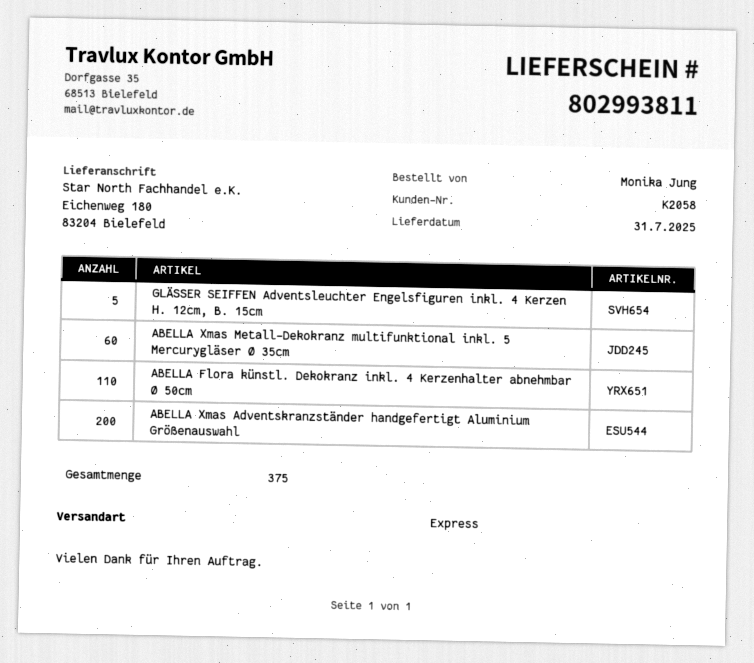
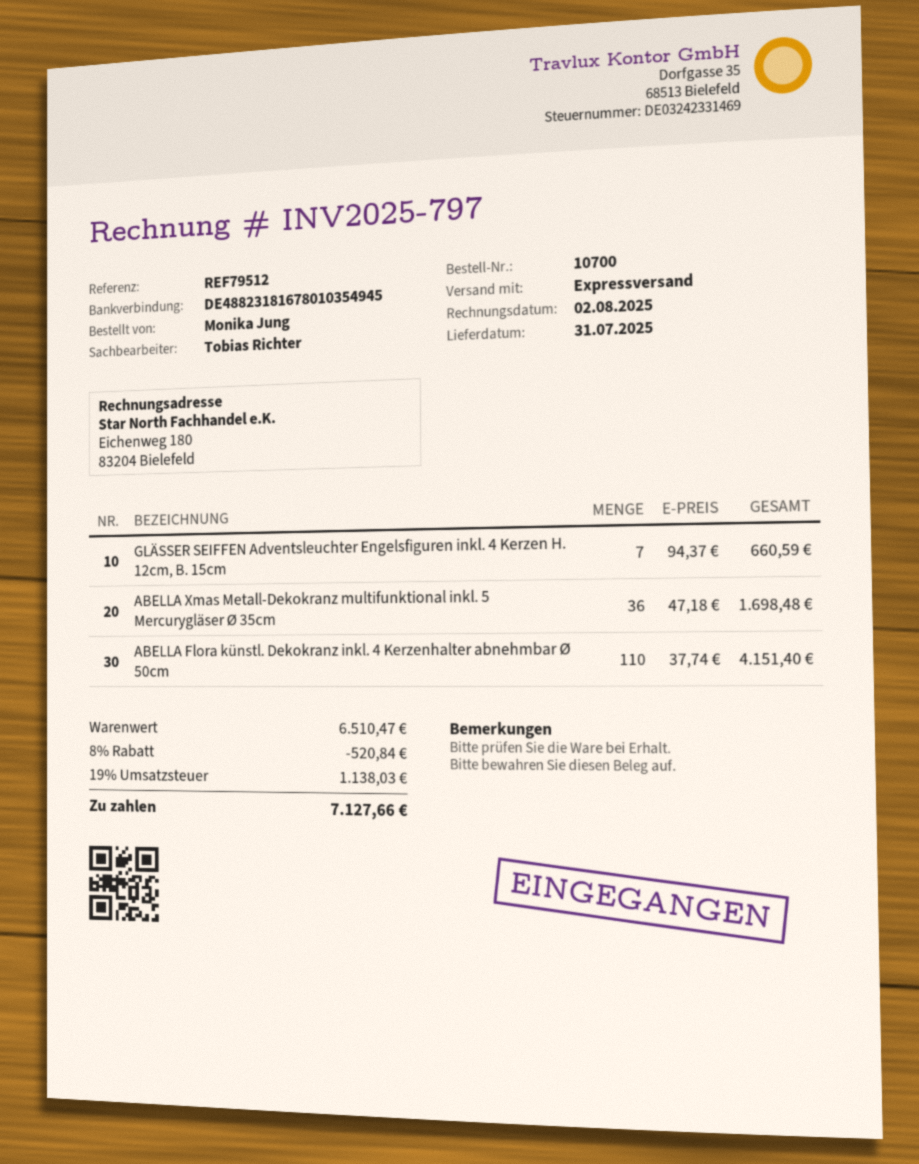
GLÄSSER SEIFFEN Adventsleuchter Engelsfiguren inkl. 4 Kerzen H. 12cm, B. 15cm: 5 -> 7
ABELLA Xmas Metall-Dekokranz multifunktional inkl. 5 Mercurygläser Ø 35cm: 60 -> 36
ABELLA Xmas Adventskranzständer handgefertigt Aluminium Größenauswahl: 200 -> none

